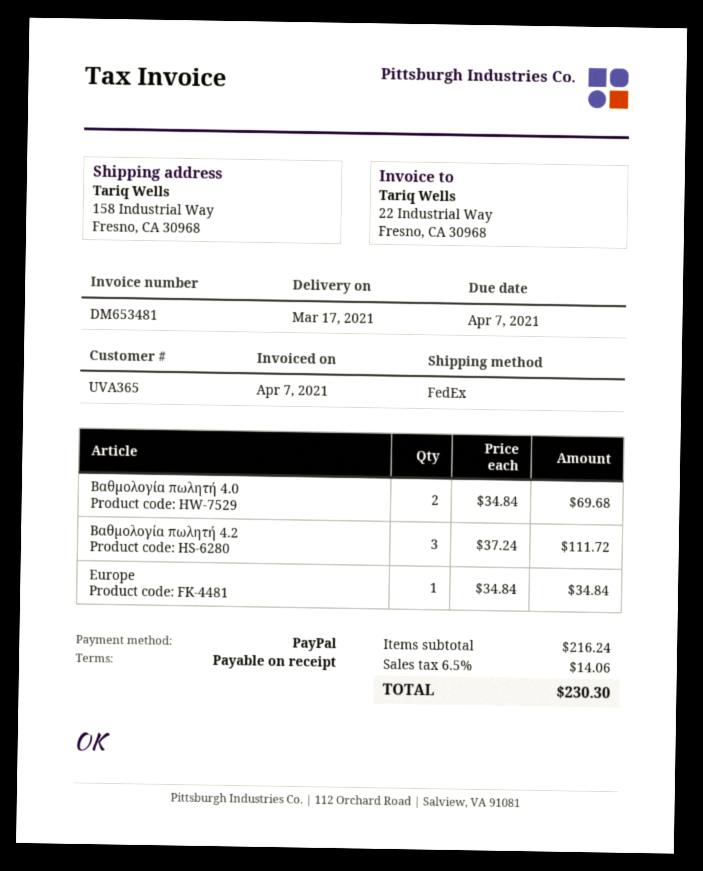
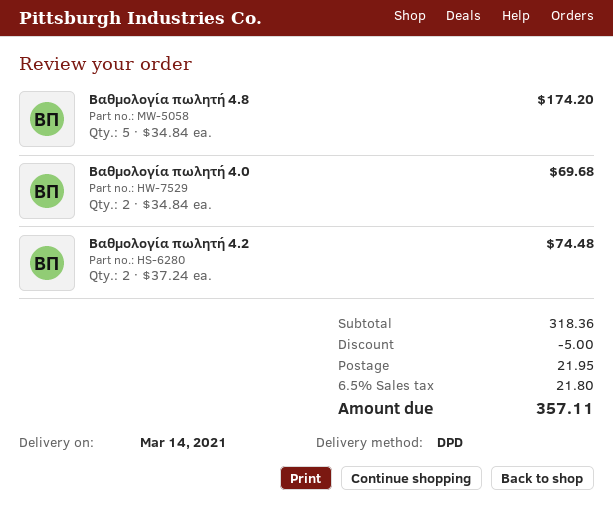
delivery date: 2021-03-17 -> 2021-03-14
shipping method: FedEx -> DPD
Βαθμολογία πωλητή 4.2: 3 x 37.24 = 111.72 -> 2 x 37.24 = 74.48
Europe: 1 x 34.84 = 34.84 -> none
Βαθμολογία πωλητή 4.8: none -> 5 x 34.84 = 174.20
subtotal: 216.24 -> 318.36
discount: none -> 5.00
shipping: none -> 21.95
tax: 6.5% = 14.06 -> 6.5% = 21.80
total: 230.30 -> 357.11

